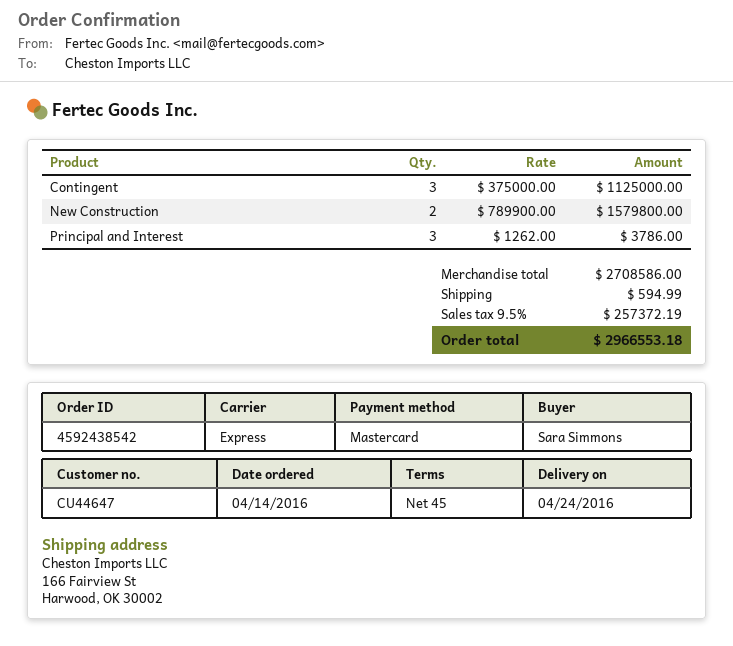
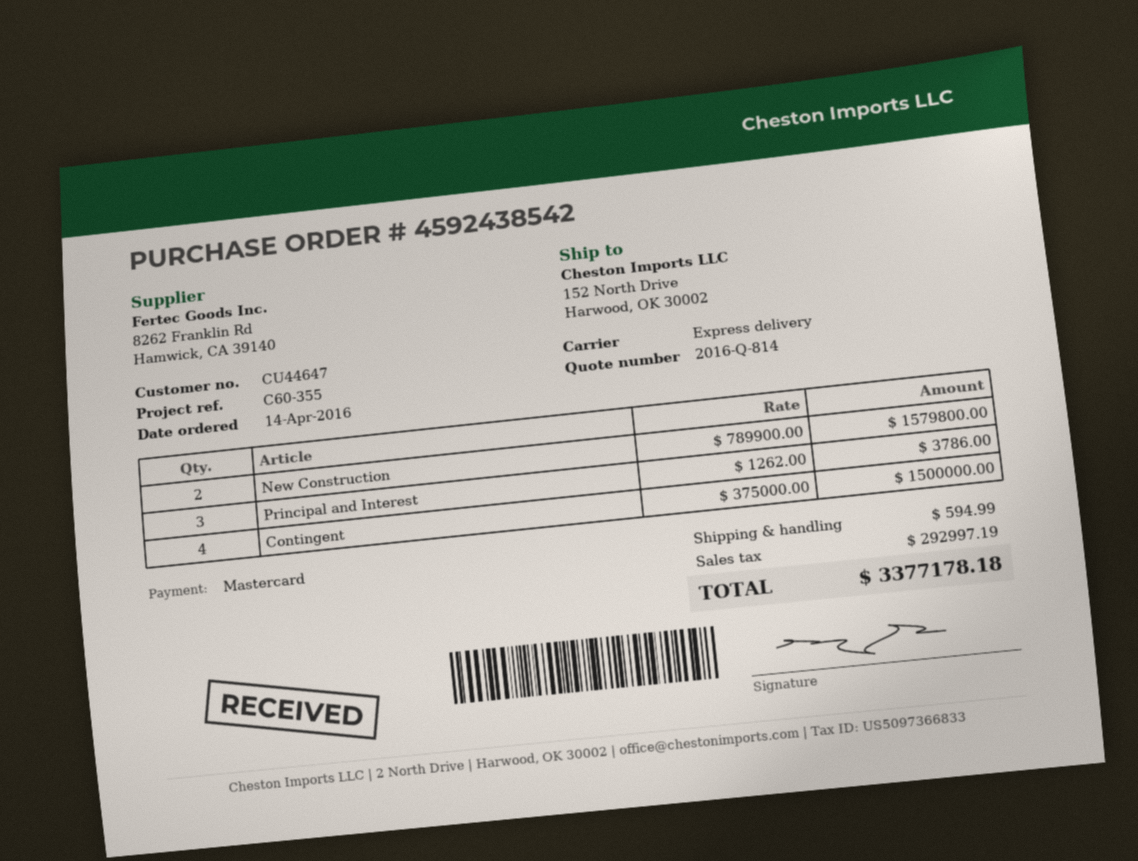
ship to: 166 Fairview St, Harwood, OK 30002 -> 152 North Drive, Harwood, OK 30002
Contingent: 3 x 375000.00 = 1125000.00 -> 4 x 375000.00 = 1500000.00
tax: 257372.19 -> 292997.19
total: 2966553.18 -> 3377178.18

